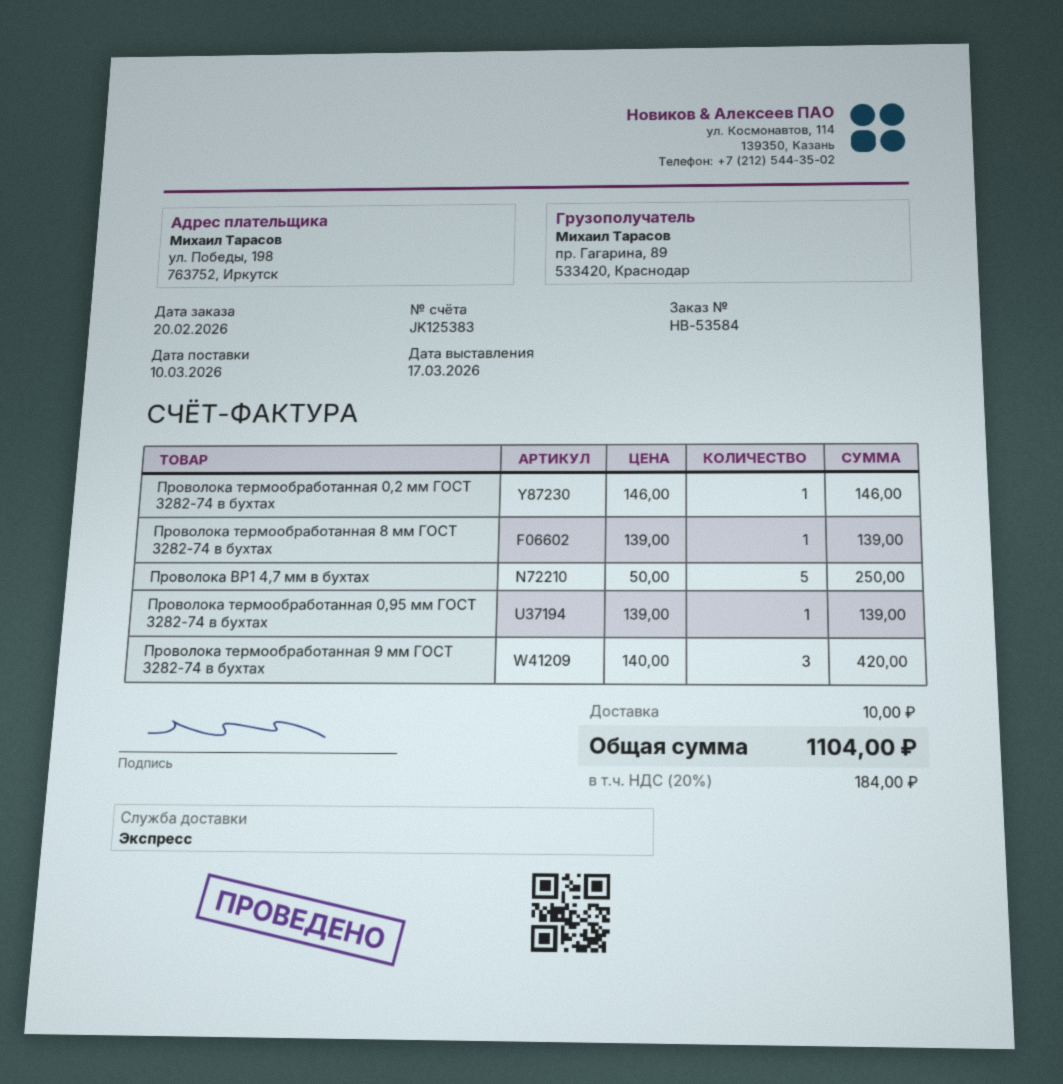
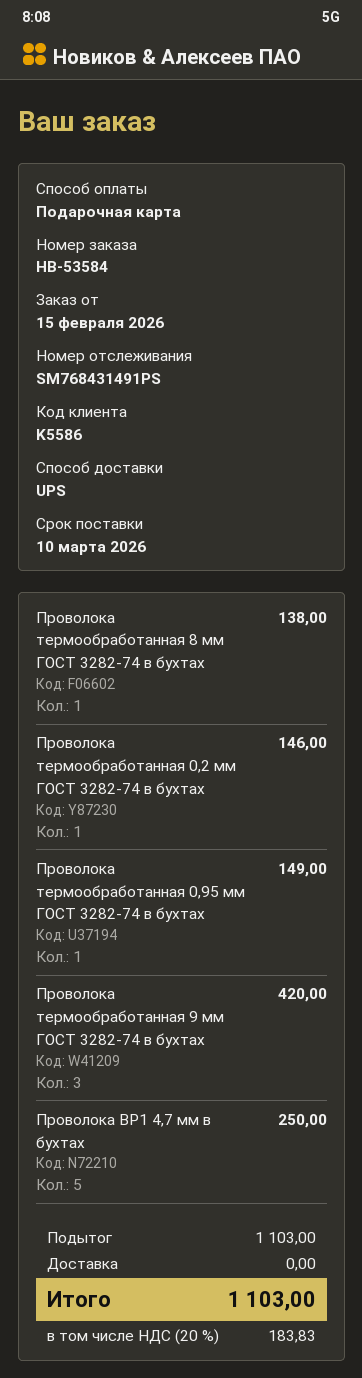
order date: 2026-02-20 -> 2026-02-15
shipping method: express -> UPS
Проволока термообработанная 8 мм ГОСТ 3282-74 в бухтах: 1 for 139.00 -> 1 for 138.00
Проволока термообработанная 0,95 мм ГОСТ 3282-74 в бухтах: 1 for 139.00 -> 1 for 149.00
shipping: 10.00 -> 0.00
tax: 20% = 184.00 -> 20% = 183.83
total: 1104.00 -> 1103.00

